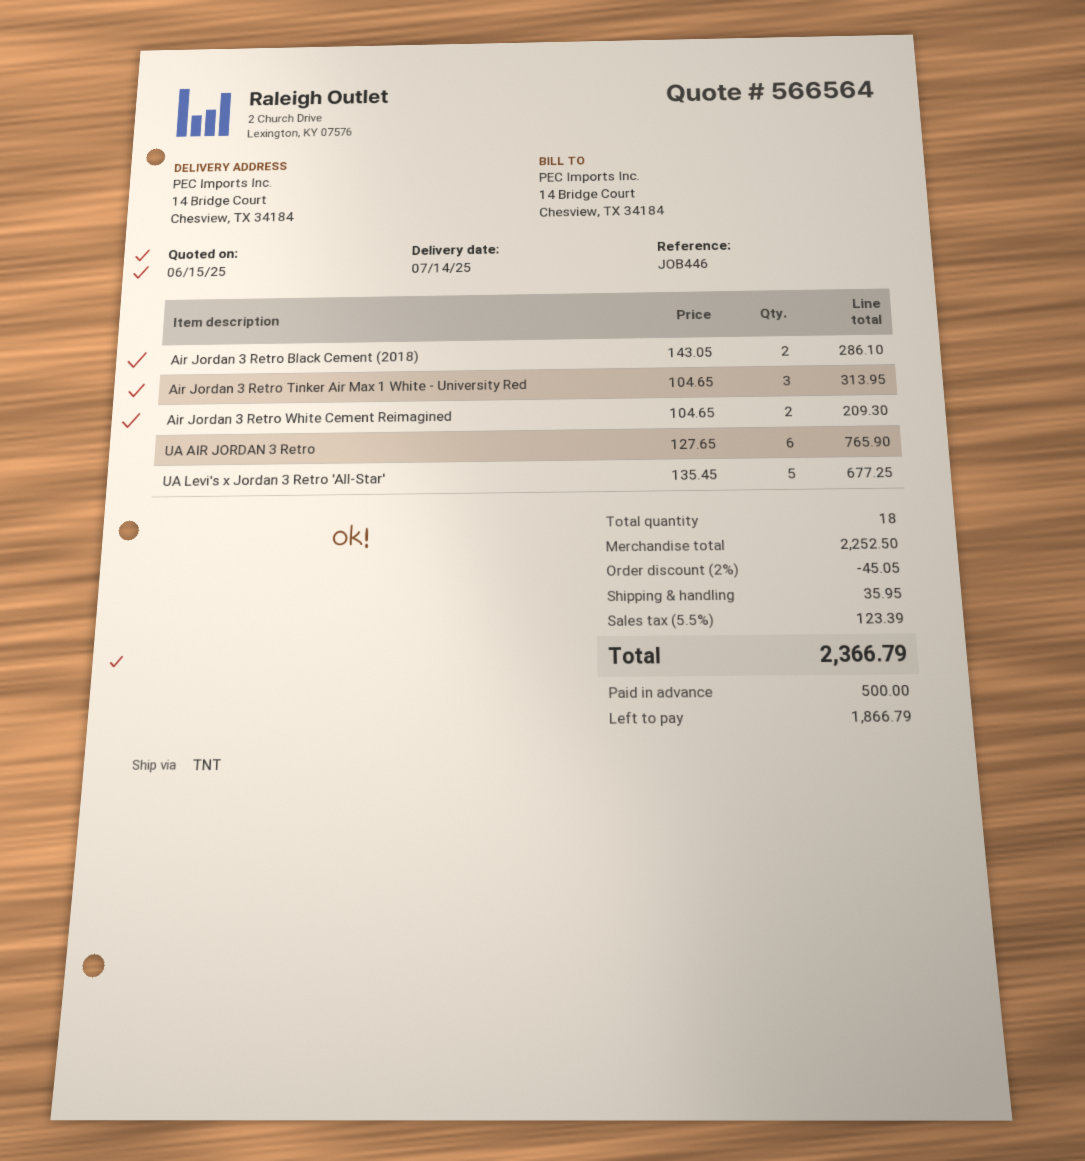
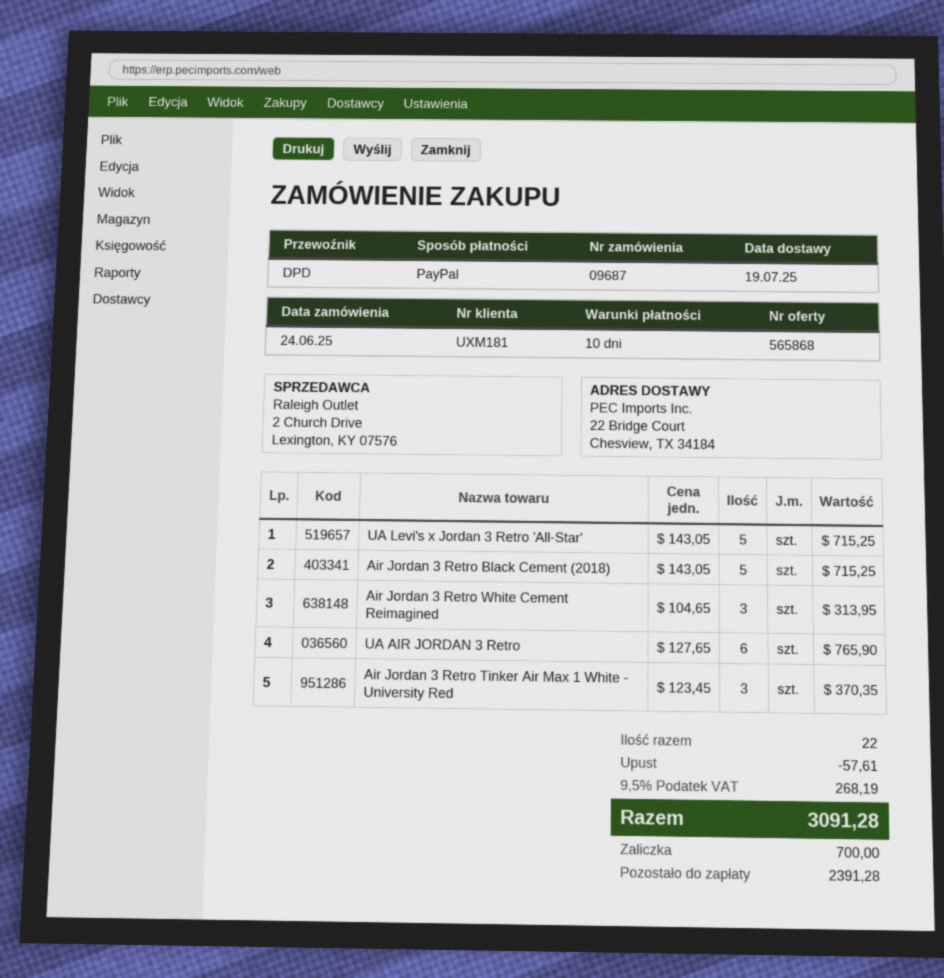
quote number: 566564 -> 565868
delivery date: 2025-07-14 -> 2025-07-19
shipping method: TNT -> DPD
ship to: 14 Bridge Court, Chesview, TX 34184 -> 22 Bridge Court, Chesview, TX 34184
Air Jordan 3 Retro Black Cement (2018): 2 x 143.05 = 286.10 -> 5 x 143.05 = 715.25
Air Jordan 3 Retro Tinker Air Max 1 White - University Red: 3 x 104.65 = 313.95 -> 3 x 123.45 = 370.35
Air Jordan 3 Retro White Cement Reimagined: 2 x 104.65 = 209.30 -> 3 x 104.65 = 313.95
UA Levi's x Jordan 3 Retro 'All-Star': 5 x 135.45 = 677.25 -> 5 x 143.05 = 715.25
total quantity: 18 -> 22
discount: 45.05 -> 57.61
shipping: 35.95 -> none
tax: 5.5% = 123.39 -> 9.5% = 268.19
total: 2366.79 -> 3091.28
deposit: 500.00 -> 700.00
balance: 1866.79 -> 2391.28

